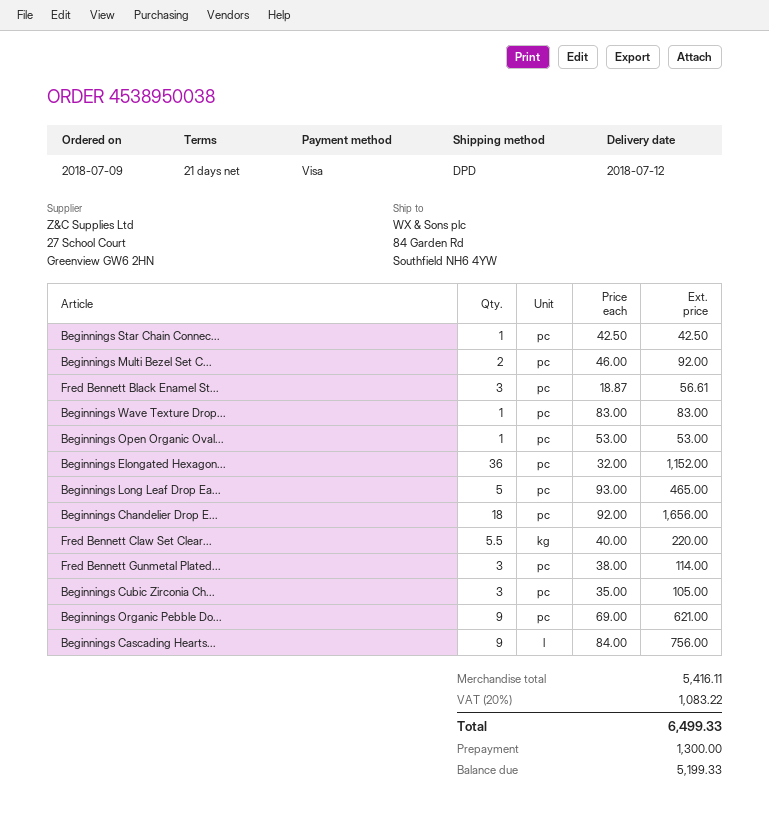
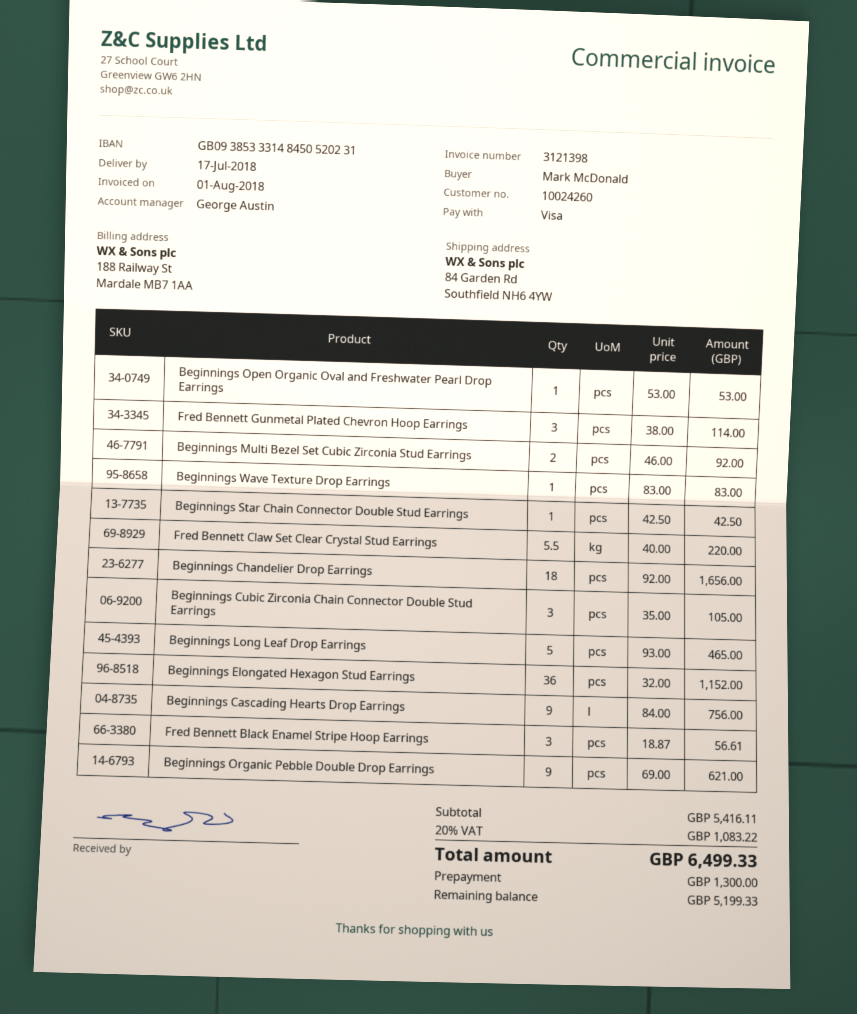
delivery date: 2018-07-12 -> 2018-07-17

